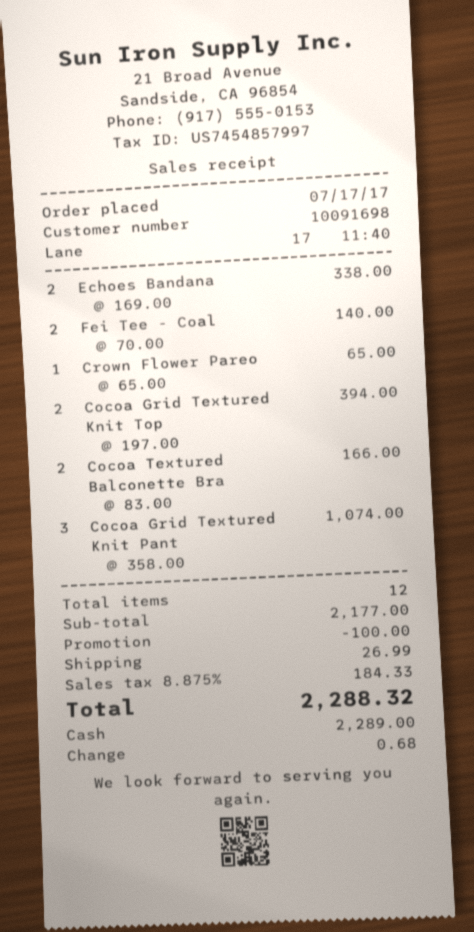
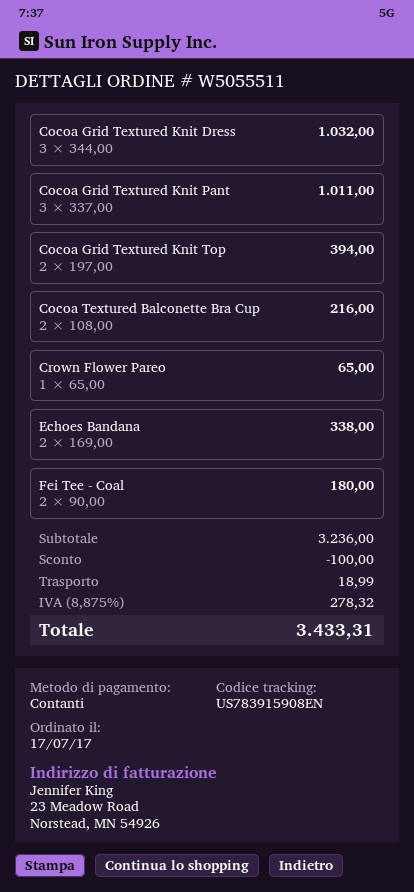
Fei Tee - Coal: 2 x 70.00 = 140.00 -> 2 x 90.00 = 180.00
Cocoa Textured Balconette Bra: 2 x 83.00 = 166.00 -> 2 x 108.00 = 216.00
Cocoa Grid Textured Knit Pant: 3 x 358.00 = 1074.00 -> 3 x 337.00 = 1011.00
Cocoa Grid Textured Knit Dress: none -> 3 x 344.00 = 1032.00
subtotal: 2177.00 -> 3236.00
shipping: 26.99 -> 18.99
tax: 8.875% = 184.33 -> 8.875% = 278.32
total: 2288.32 -> 3433.31

